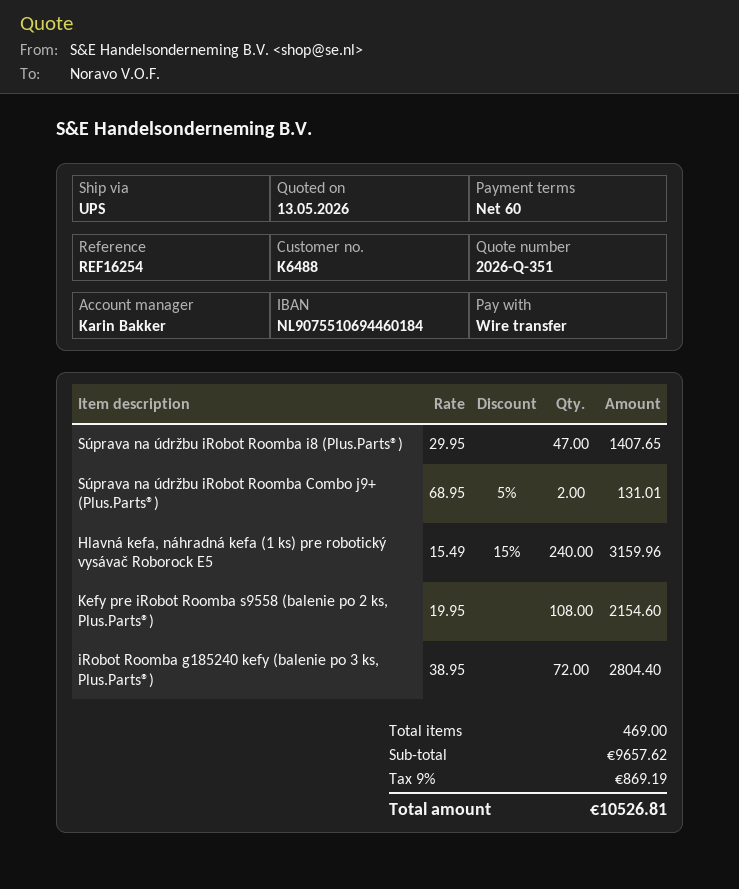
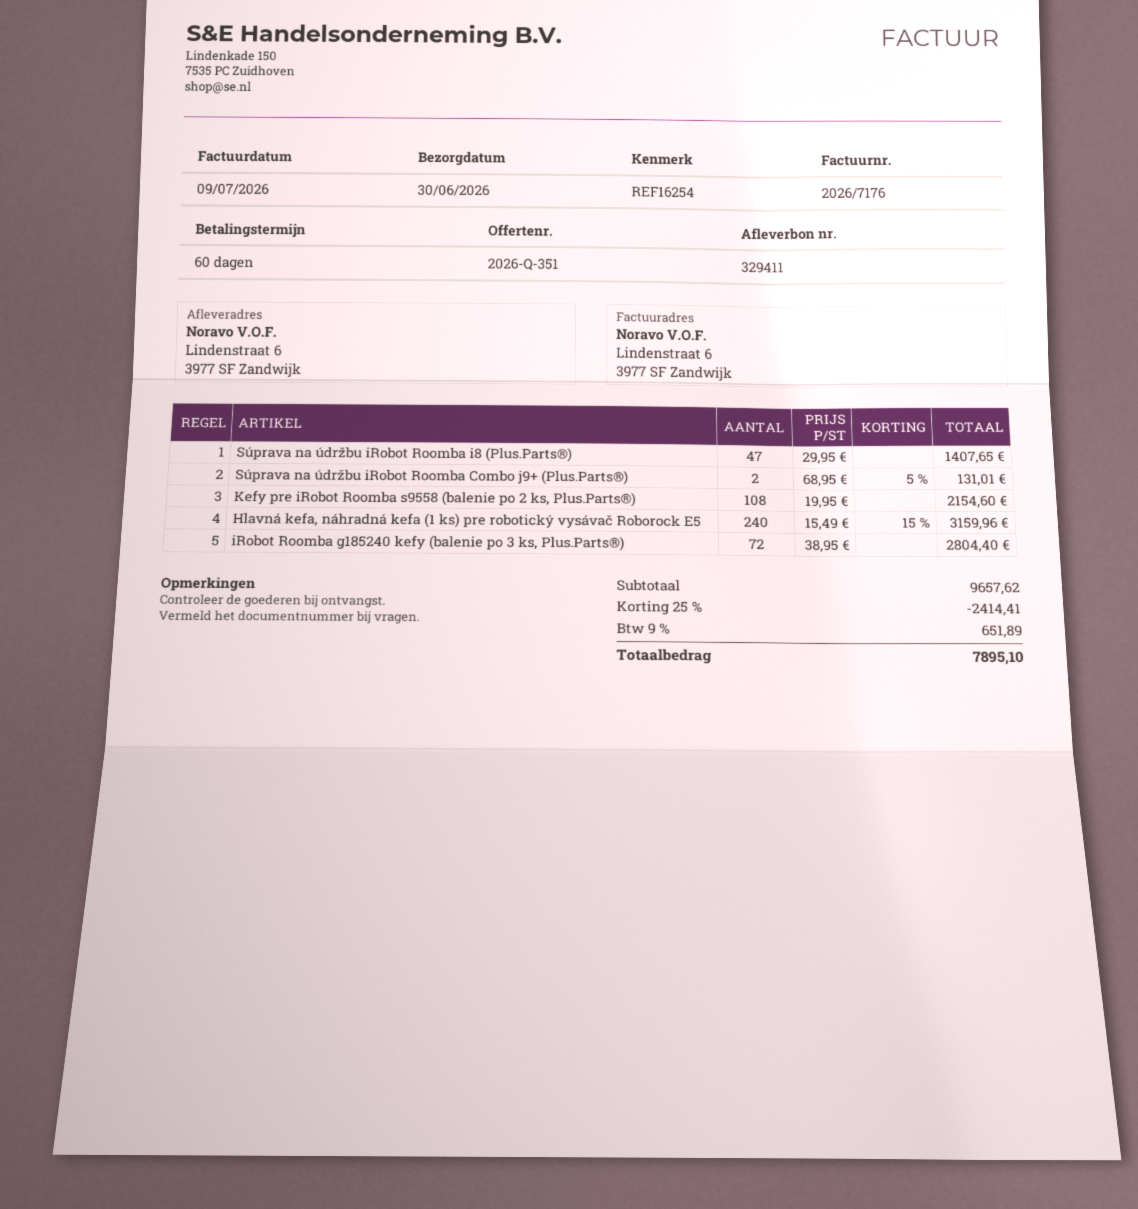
discount: none -> 25% = 2414.41
tax: 9% = 869.19 -> 9% = 651.89
total: 10526.81 -> 7895.10

